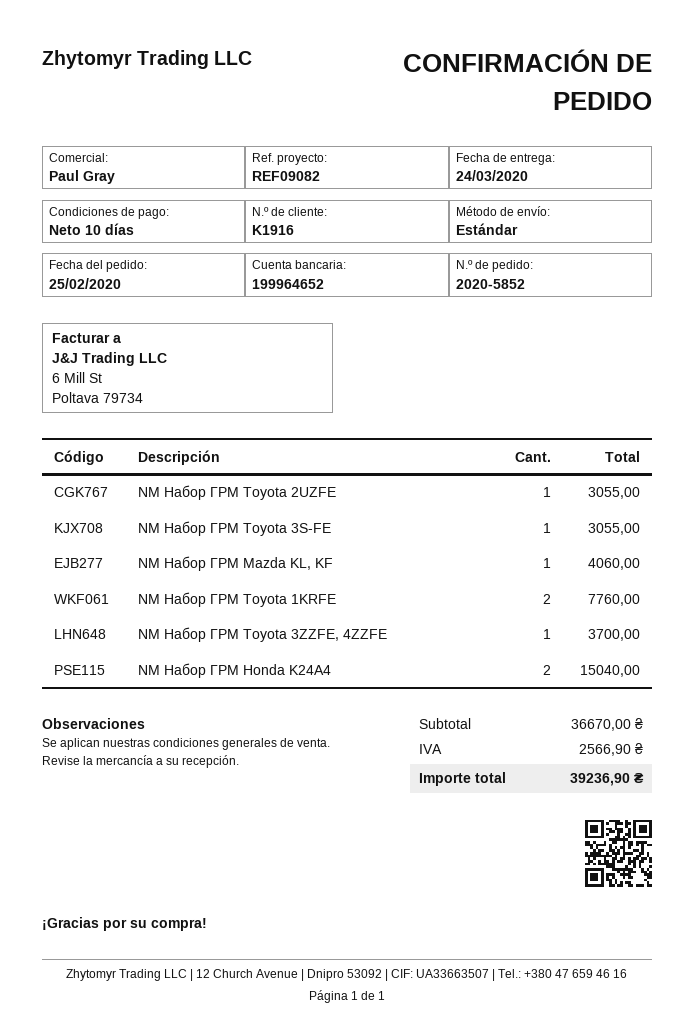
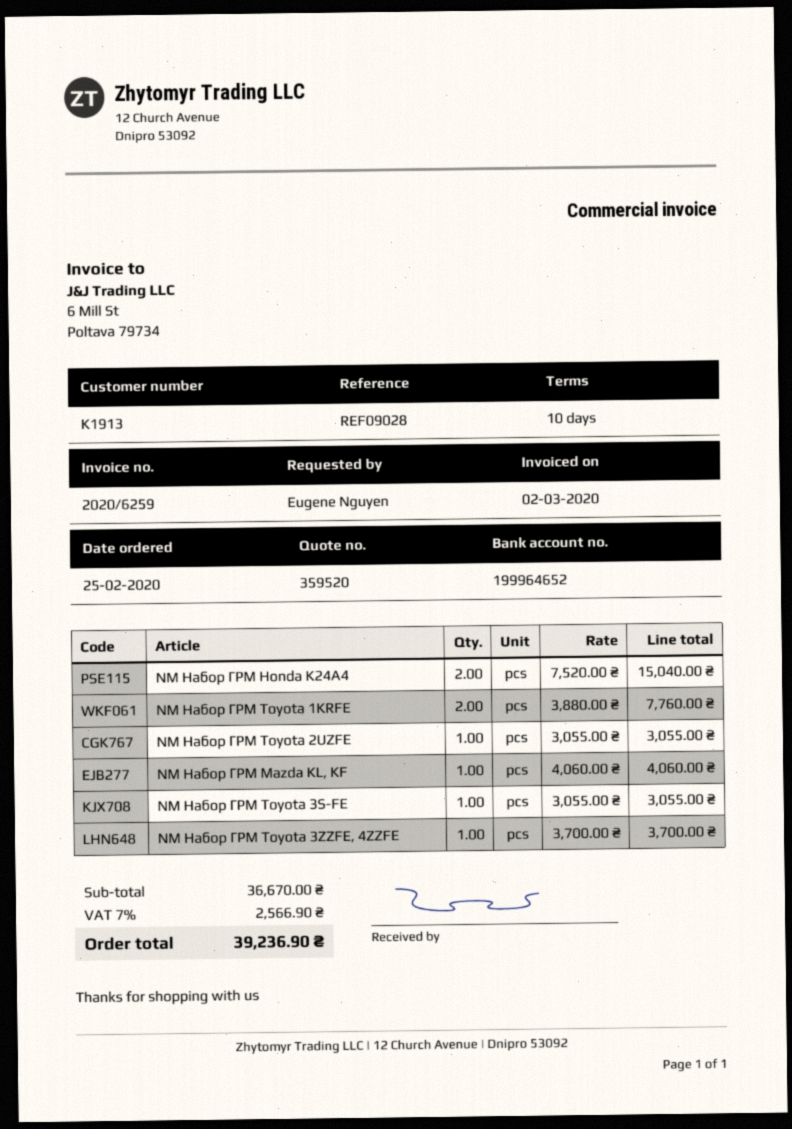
customer number: K1916 -> K1913
reference: REF09082 -> REF09028

